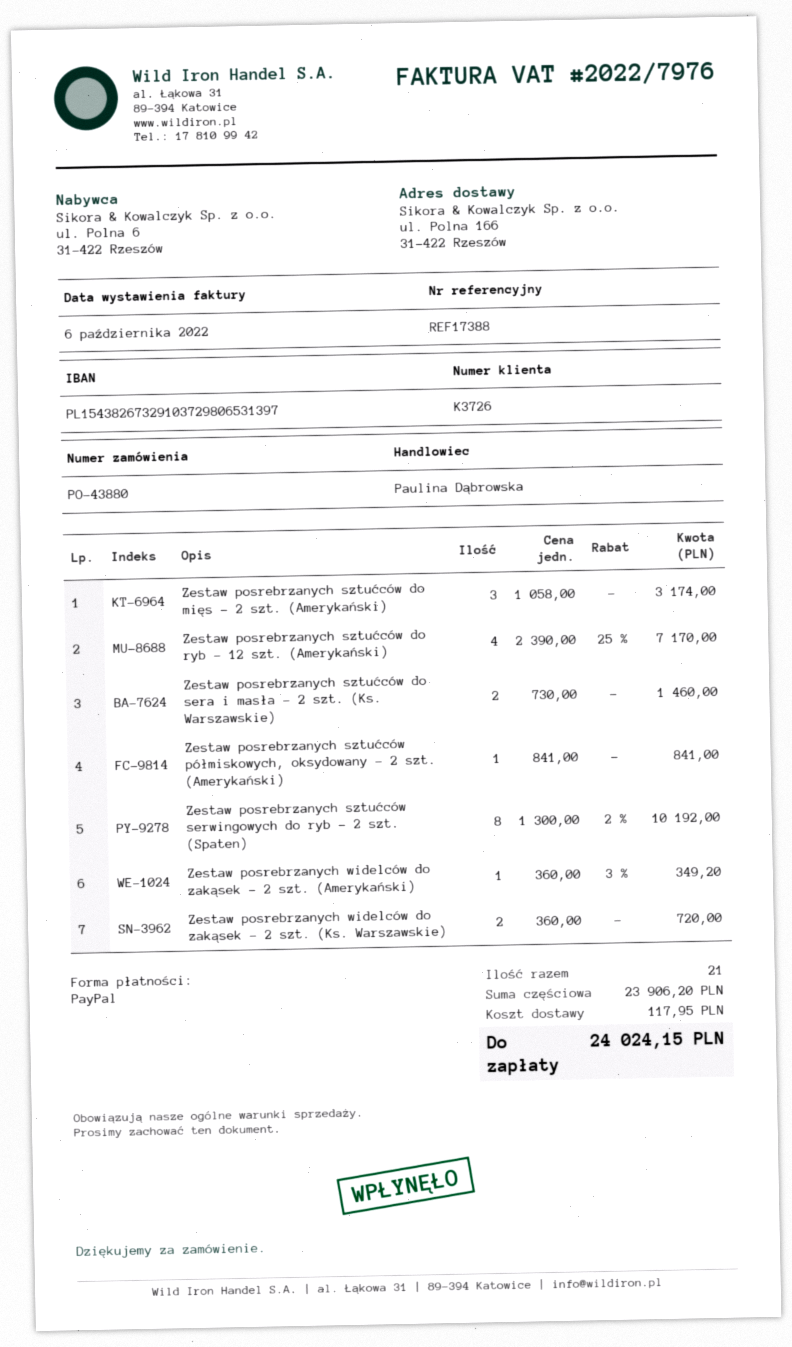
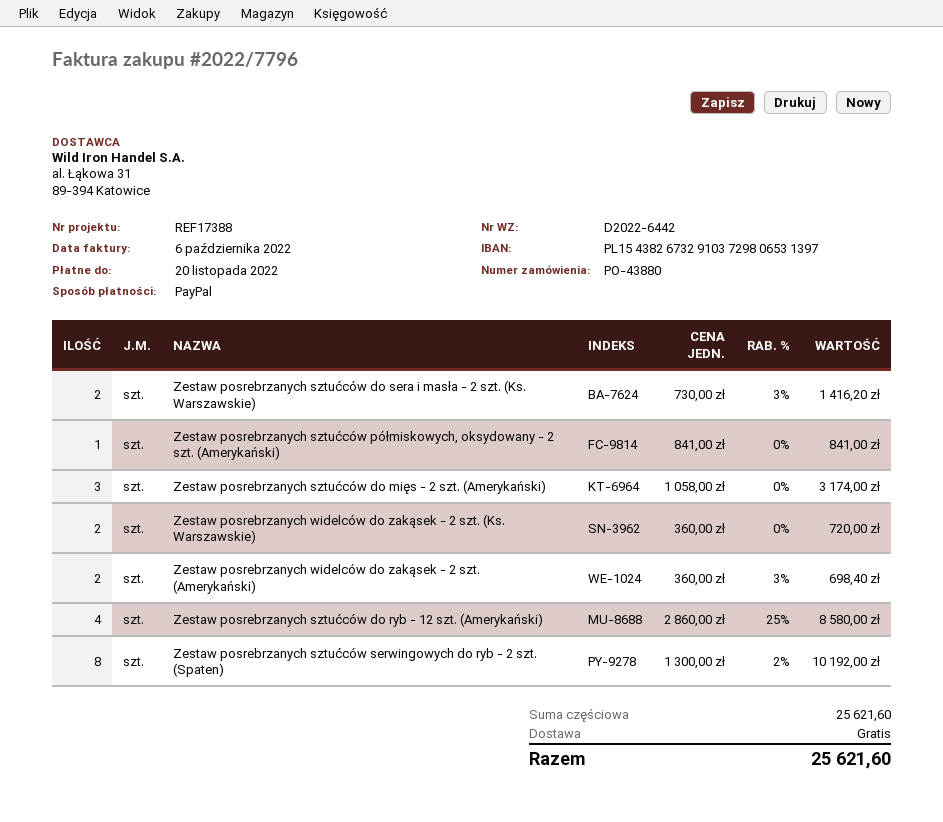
invoice number: 2022/7976 -> 2022/7796
Zestaw posrebrzanych sztućców do ryb - 12 szt. (Amerykański): 4 x 2390.00 - 25% = 7170.00 -> 4 x 2860.00 - 25% = 8580.00
Zestaw posrebrzanych sztućców do sera i masła - 2 szt. (Ks. Warszawskie): 2 x 730.00 = 1460.00 -> 2 x 730.00 - 3% = 1416.20
Zestaw posrebrzanych widelców do zakąsek - 2 szt. (Amerykański): 1 x 360.00 - 3% = 349.20 -> 2 x 360.00 - 3% = 698.40
subtotal: 23906.20 -> 25621.60
shipping: 117.95 -> 0.00
total: 24024.15 -> 25621.60

